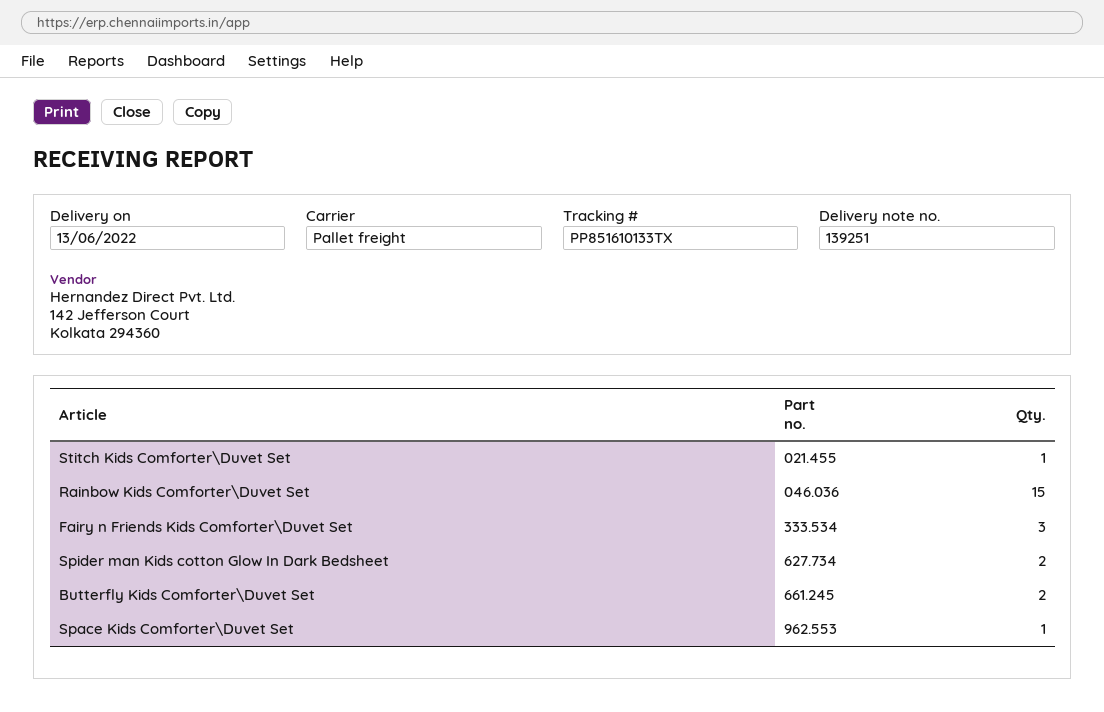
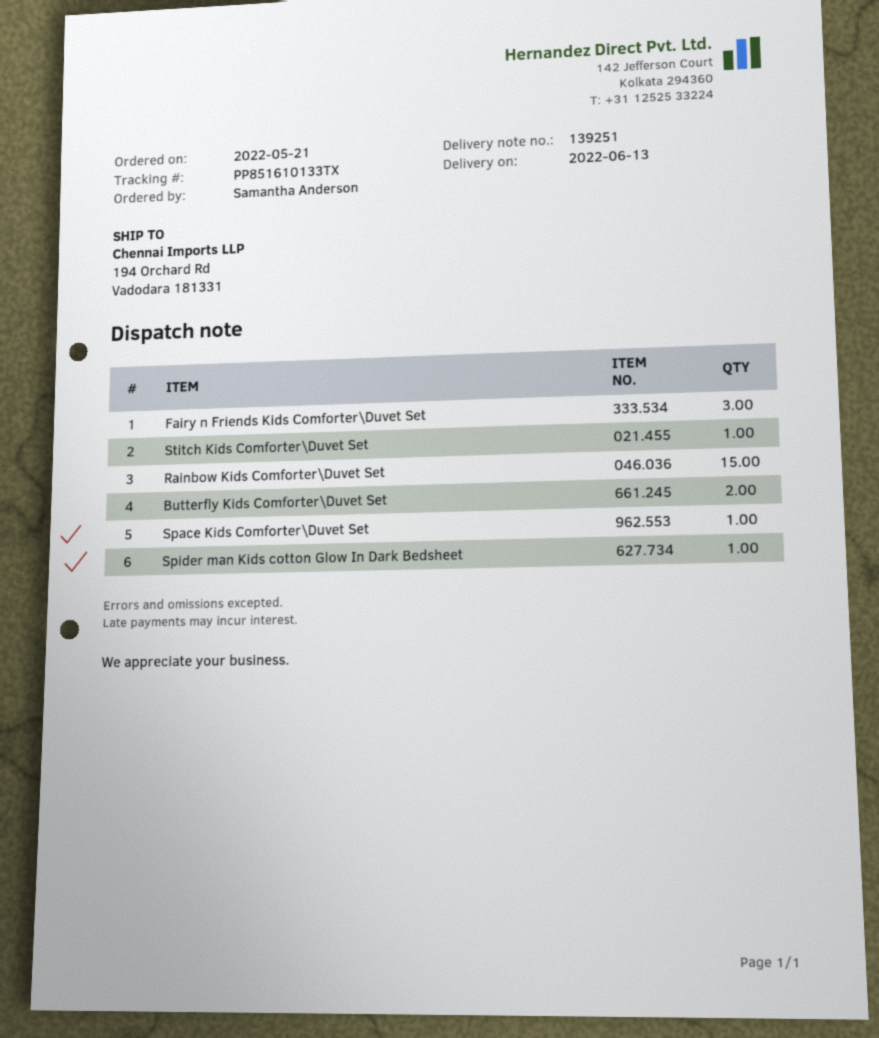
Spider man Kids cotton Glow In Dark Bedsheet: 2 -> 1

